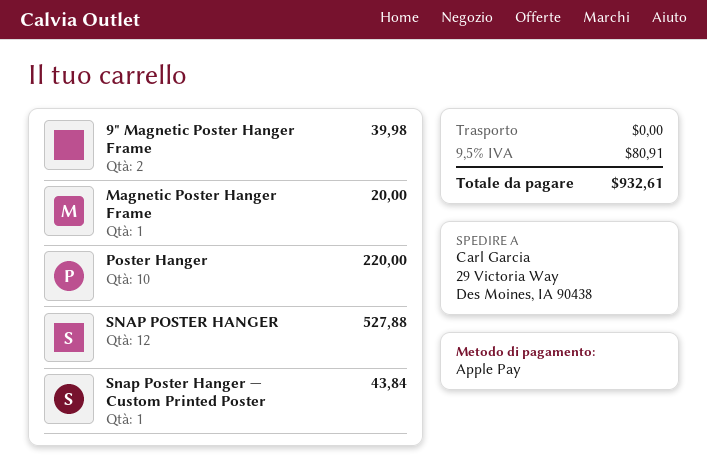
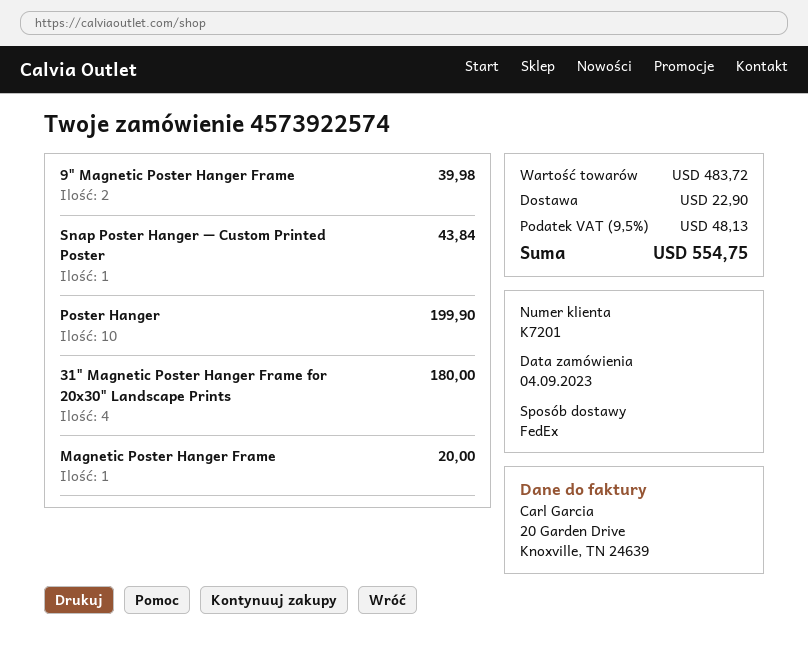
Poster Hanger: 10 for 220.00 -> 10 for 199.90
SNAP POSTER HANGER: 12 for 527.88 -> none
31" Magnetic Poster Hanger Frame for 20x30" Landscape Prints: none -> 4 for 180.00
shipping: 0.00 -> 22.90
tax: 9.5% = 80.91 -> 9.5% = 48.13
total: 932.61 -> 554.75

